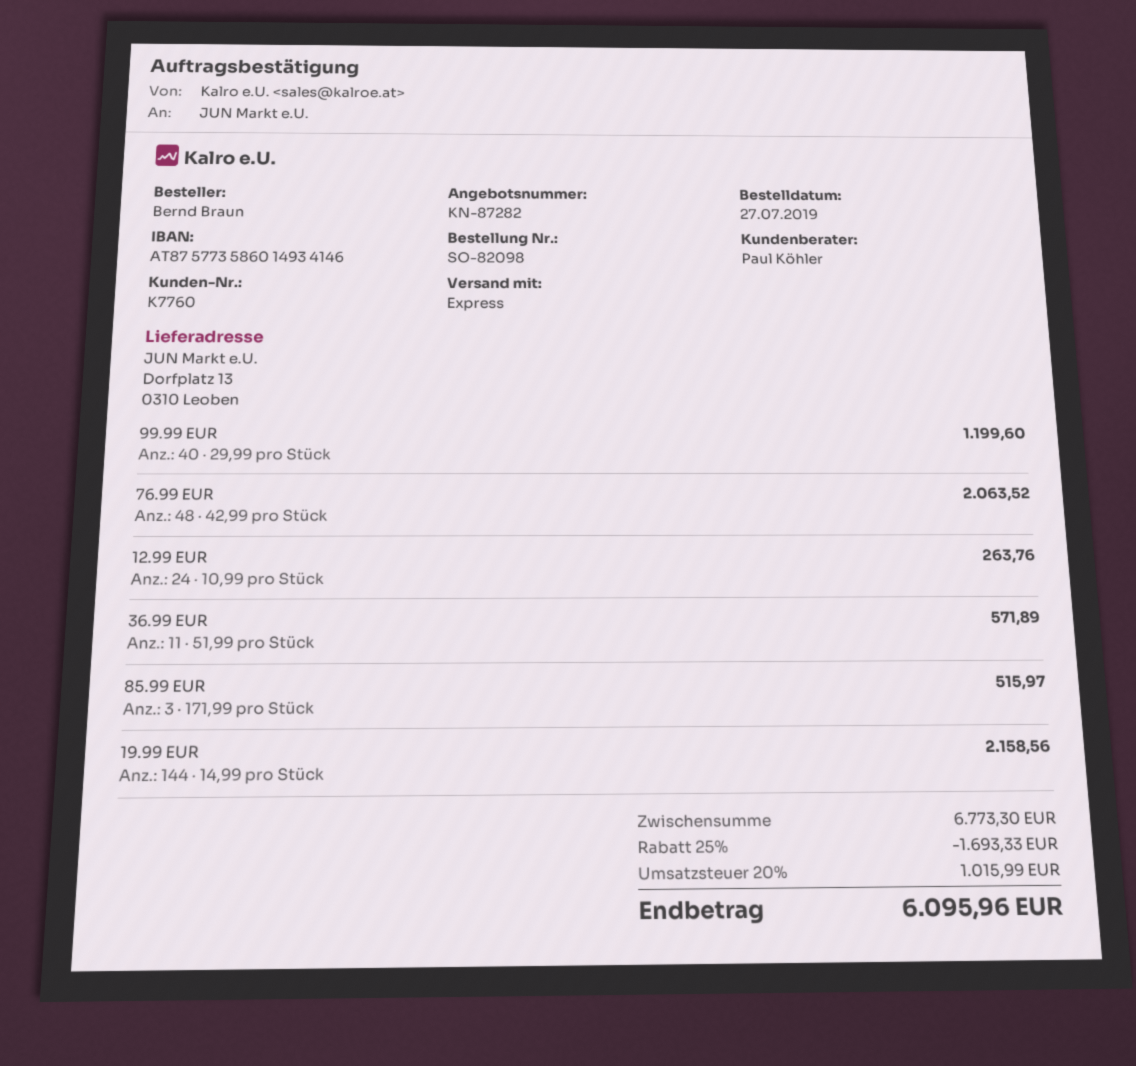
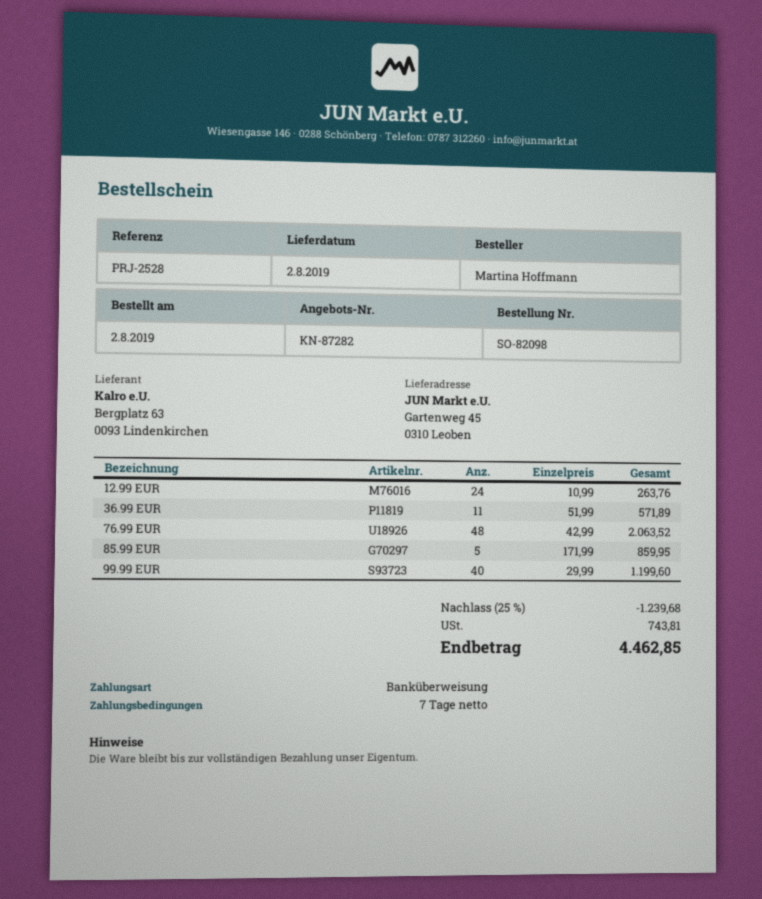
order date: 2019-07-27 -> 2019-08-02
ordered by: Bernd Braun -> Martina Hoffmann
ship to: Dorfplatz 13, 0310 Leoben -> Gartenweg 45, 0310 Leoben
85.99 EUR: 3 x 171.99 = 515.97 -> 5 x 171.99 = 859.95
19.99 EUR: 144 x 14.99 = 2158.56 -> none
discount: 25% = 1693.33 -> 25% = 1239.68
tax: 1015.99 -> 743.81
total: 6095.96 -> 4462.85

